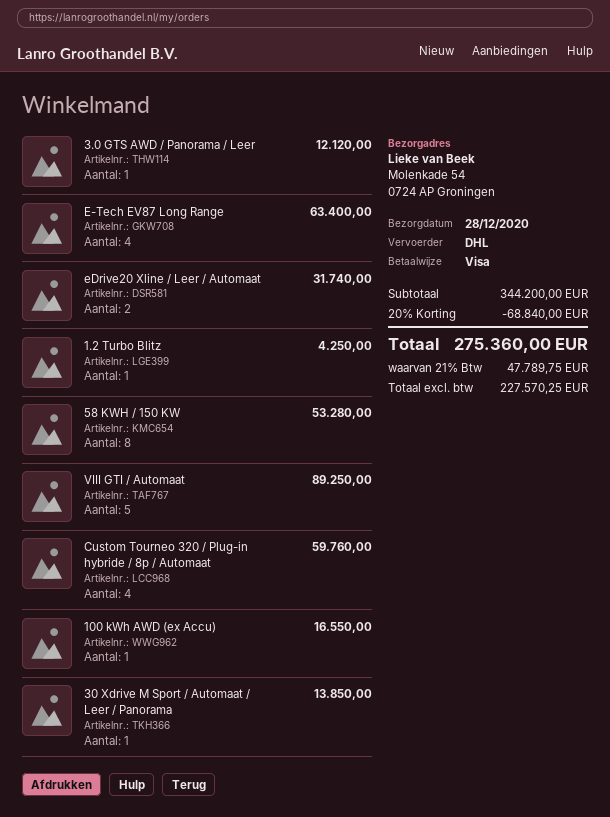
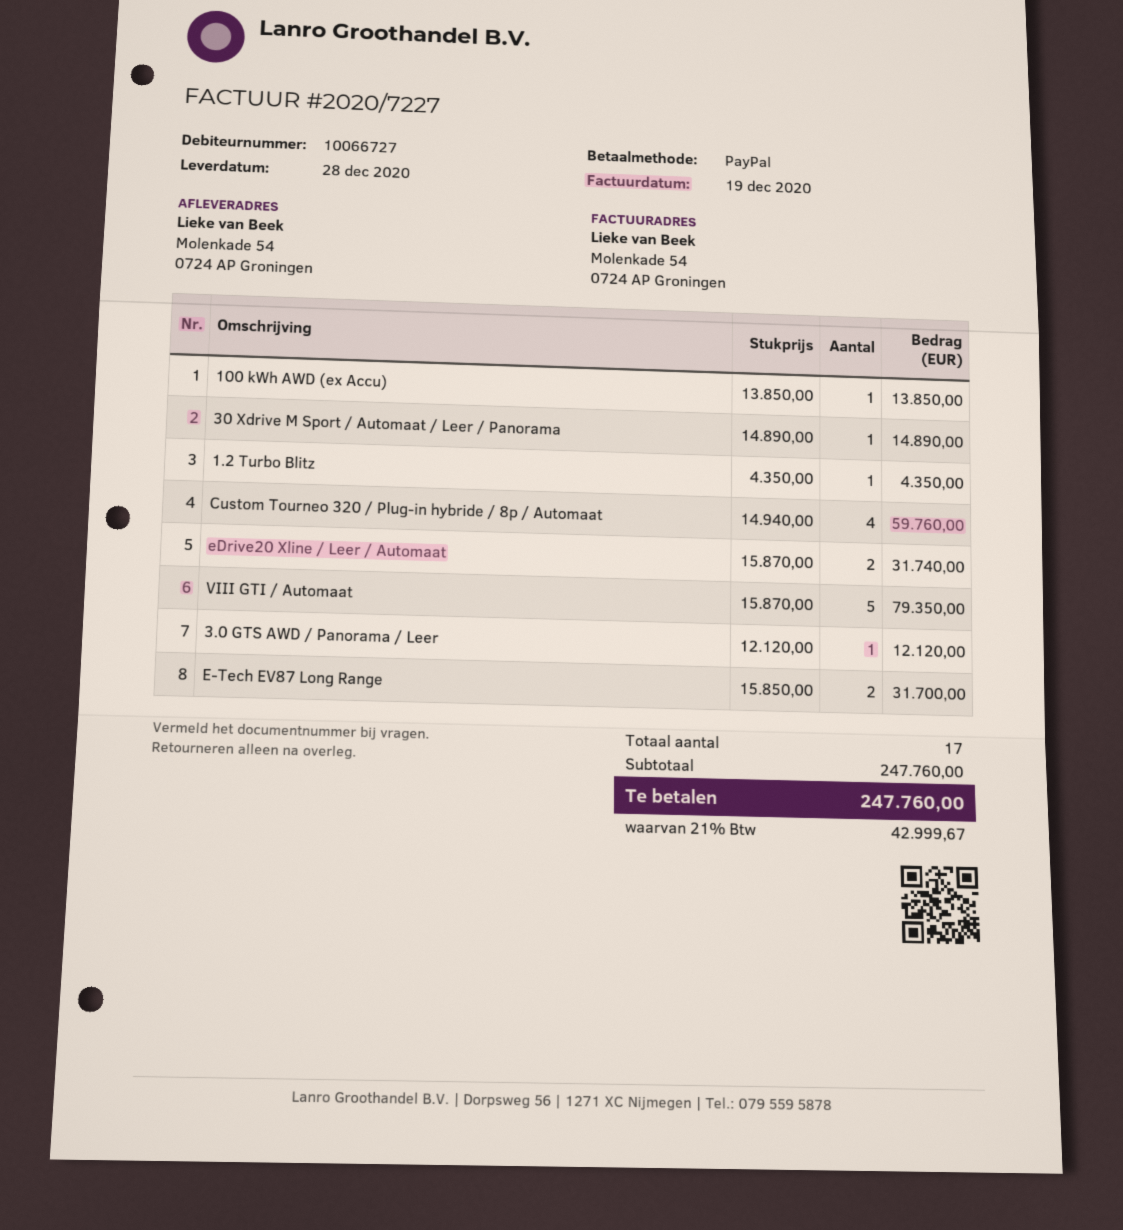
payment method: Visa -> PayPal
E-Tech EV87 Long Range: 4 for 63400.00 -> 2 for 31700.00
1.2 Turbo Blitz: 1 for 4250.00 -> 1 for 4350.00
58 KWH / 150 KW: 8 for 53280.00 -> none
VIII GTI / Automaat: 5 for 89250.00 -> 5 for 79350.00
100 kWh AWD (ex Accu): 1 for 16550.00 -> 1 for 13850.00
30 Xdrive M Sport / Automaat / Leer / Panorama: 1 for 13850.00 -> 1 for 14890.00
subtotal: 344200.00 -> 247760.00
discount: 20% = 68840.00 -> none
tax: 21% = 47789.75 -> 21% = 42999.67
total: 275360.00 -> 247760.00

